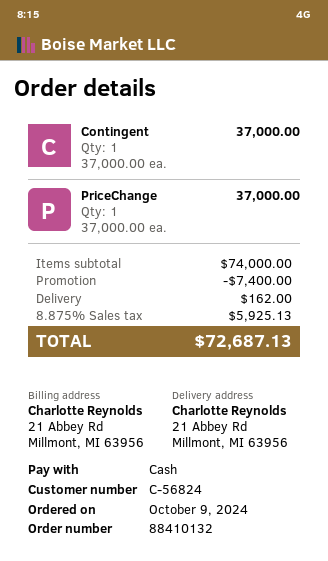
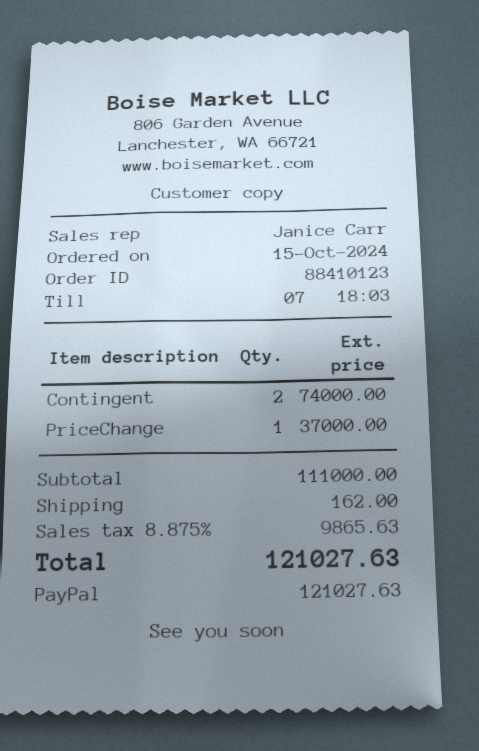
order number: 88410132 -> 88410123
order date: 2024-10-09 -> 2024-10-15
payment method: cash -> PayPal
Contingent: 1 for 37000.00 -> 2 for 74000.00
subtotal: 74000.00 -> 111000.00
discount: 7400.00 -> none
tax: 8.875% = 5925.13 -> 8.875% = 9865.63
total: 72687.13 -> 121027.63

